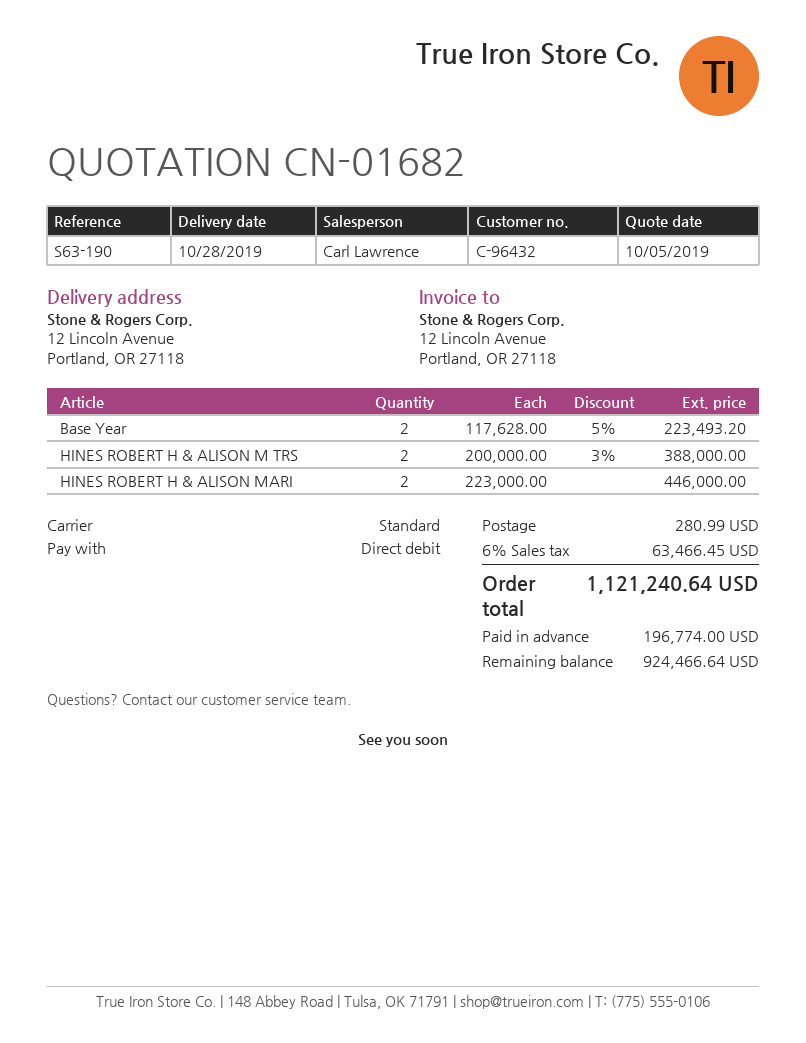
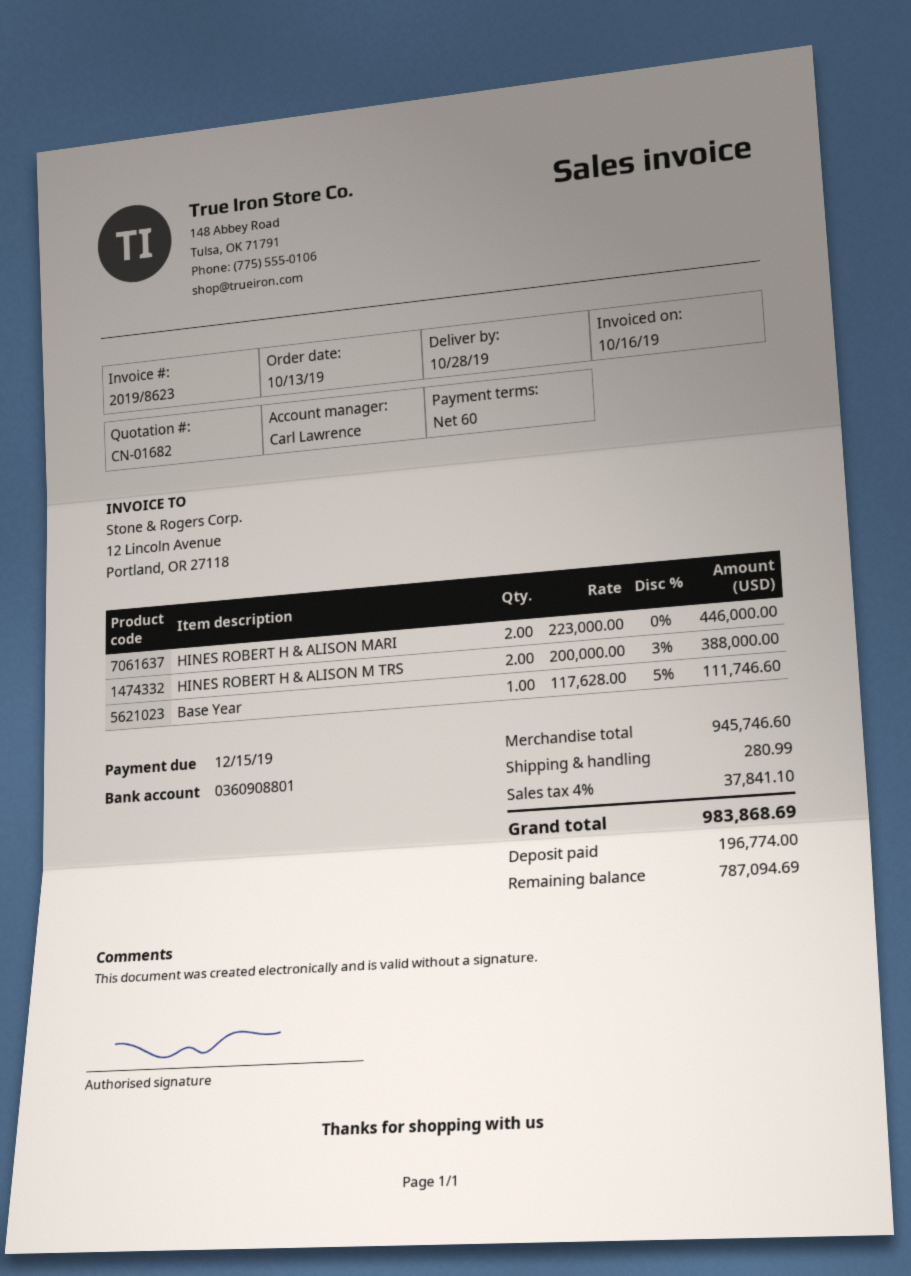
Base Year: 2 x 117628.00 - 5% = 223493.20 -> 1 x 117628.00 - 5% = 111746.60
tax: 6% = 63466.45 -> 4% = 37841.10
total: 1121240.64 -> 983868.69
balance: 924466.64 -> 787094.69

